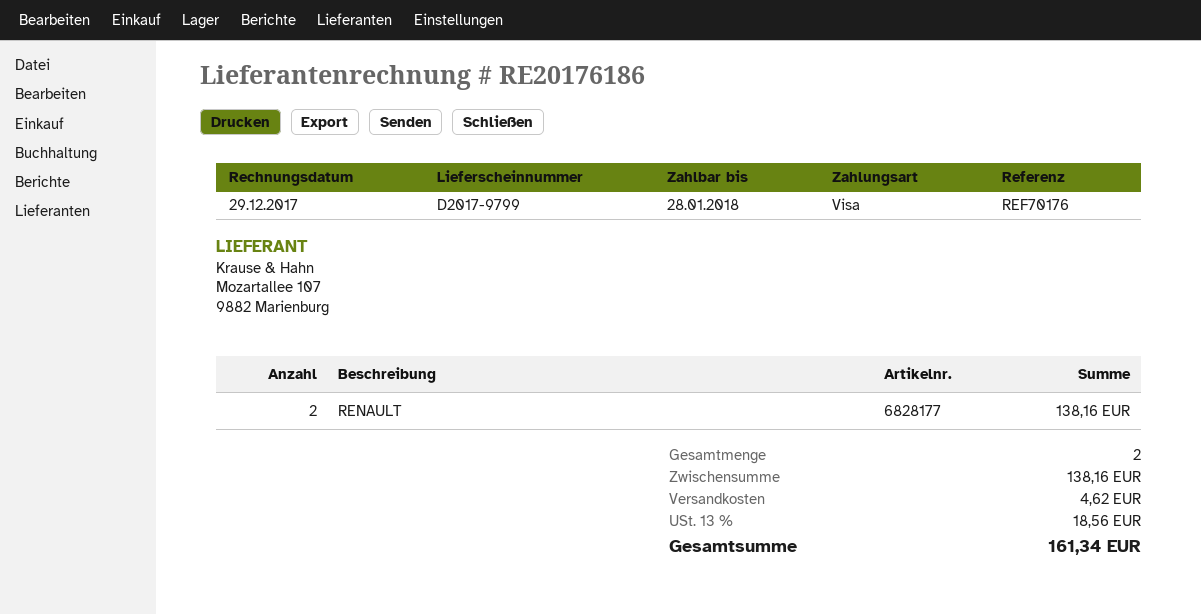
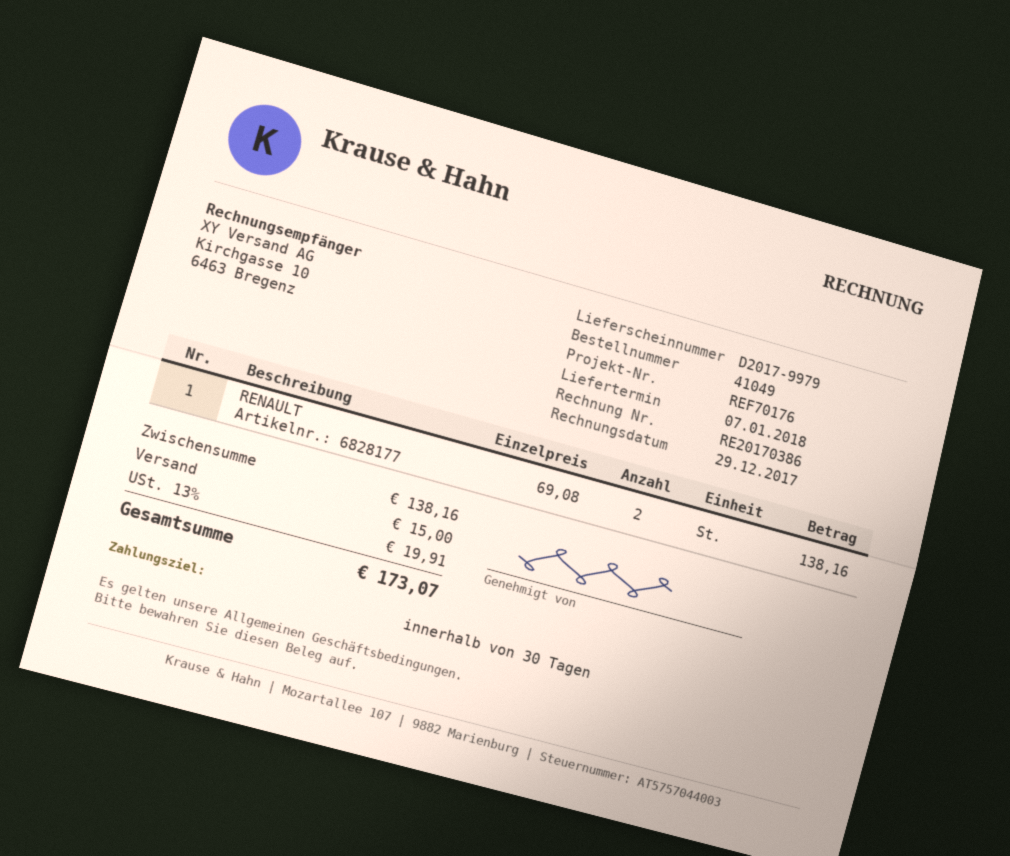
delivery note number: D2017-9799 -> D2017-9979
invoice number: RE20176186 -> RE20170386
shipping: 4.62 -> 15.00
tax: 13% = 18.56 -> 13% = 19.91
total: 161.34 -> 173.07

